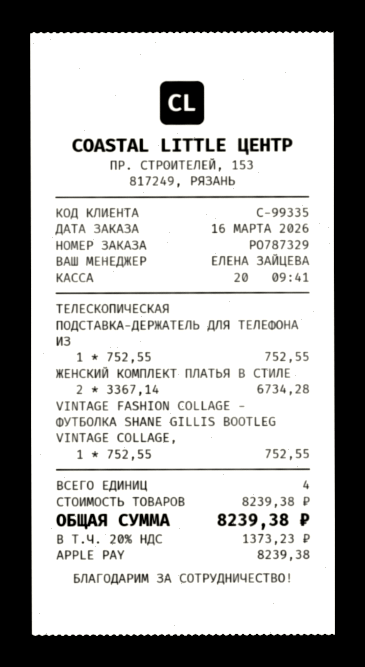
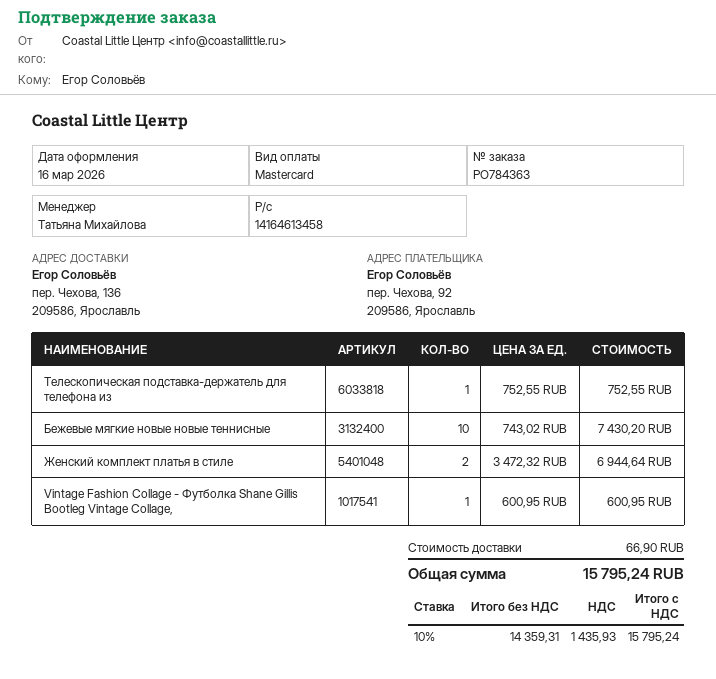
order number: PO787329 -> PO784363
sales rep: ЕЛЕНА ЗАЙЦЕВА -> Татьяна Михайлова
payment method: Apple Pay -> Mastercard
ЖЕНСКИЙ КОМПЛЕКТ ПЛАТЬЯ В СТИЛЕ: 2 x 3367.14 = 6734.28 -> 2 x 3472.32 = 6944.64
VINTAGE FASHION COLLAGE - ФУТБОЛКА SHANE GILLIS BOOTLEG VINTAGE COLLAGE,: 1 x 752.55 = 752.55 -> 1 x 600.95 = 600.95
Бежевые мягкие новые новые теннисные: none -> 10 x 743.02 = 7430.20
shipping: none -> 66.90
tax: 20% = 1373.23 -> 10% = 1435.93
total: 8239.38 -> 15795.24

